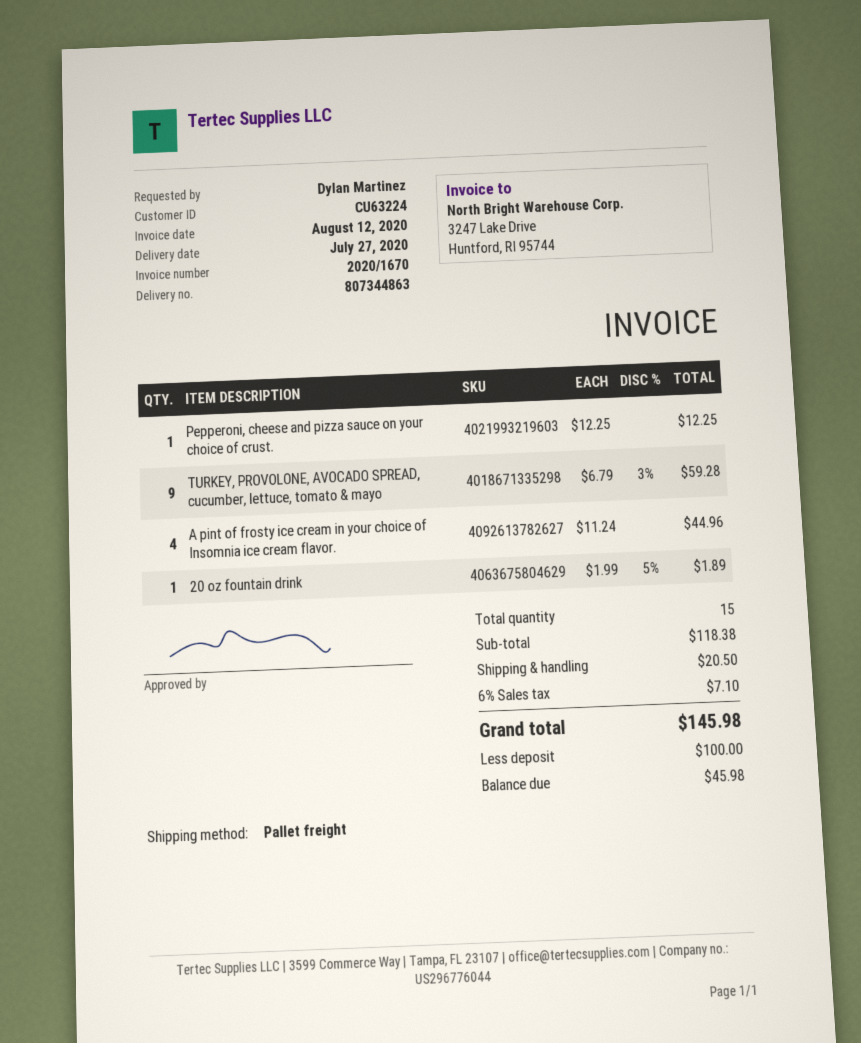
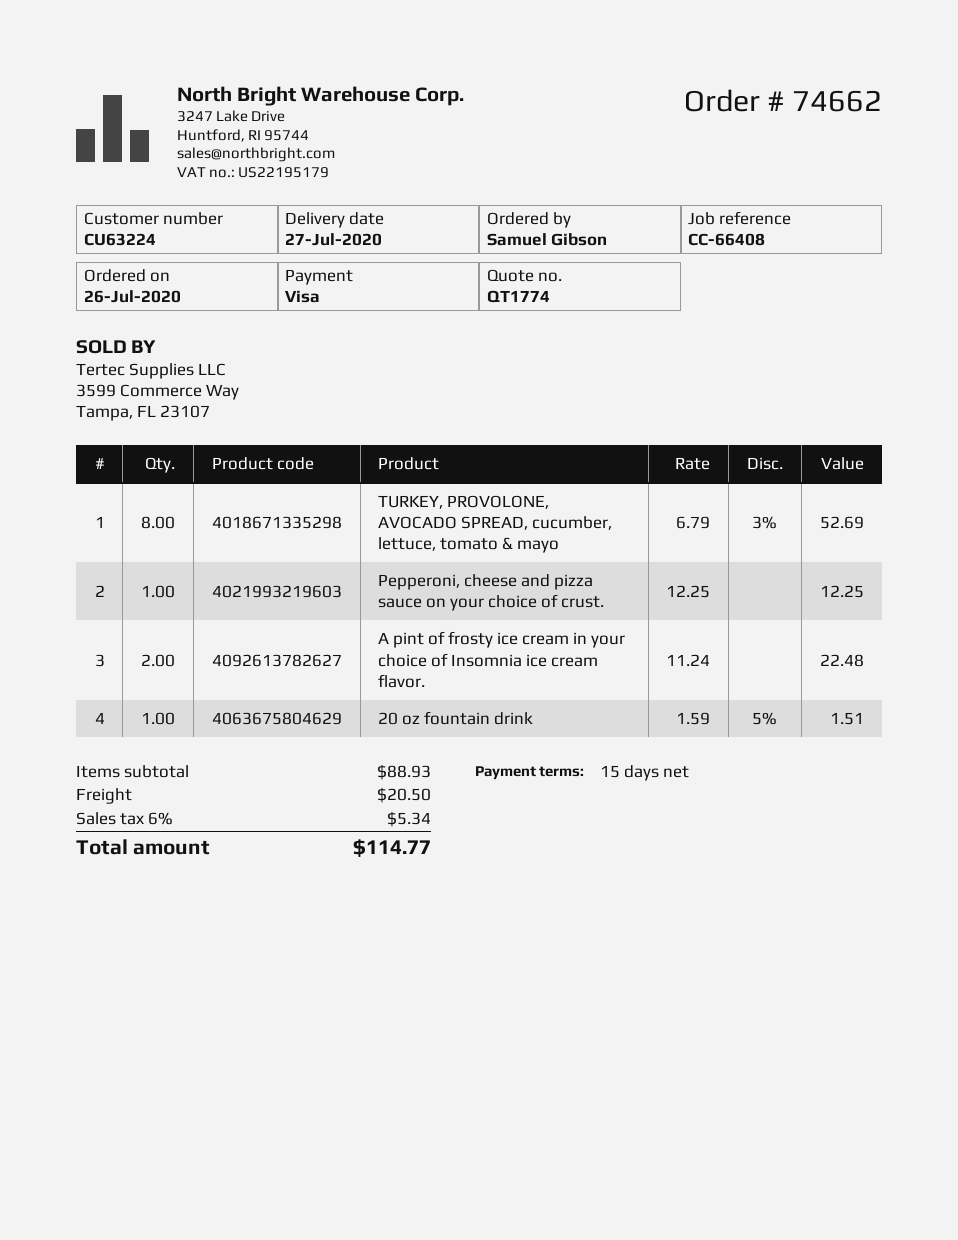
ordered by: Dylan Martinez -> Samuel Gibson
TURKEY, PROVOLONE, AVOCADO SPREAD, cucumber, lettuce, tomato & mayo: 9 x 6.79 - 3% = 59.28 -> 8 x 6.79 - 3% = 52.69
A pint of frosty ice cream in your choice of Insomnia ice cream flavor.: 4 x 11.24 = 44.96 -> 2 x 11.24 = 22.48
20 oz fountain drink: 1 x 1.99 - 5% = 1.89 -> 1 x 1.59 - 5% = 1.51
subtotal: 118.38 -> 88.93
tax: 6% = 7.10 -> 6% = 5.34
total: 145.98 -> 114.77

